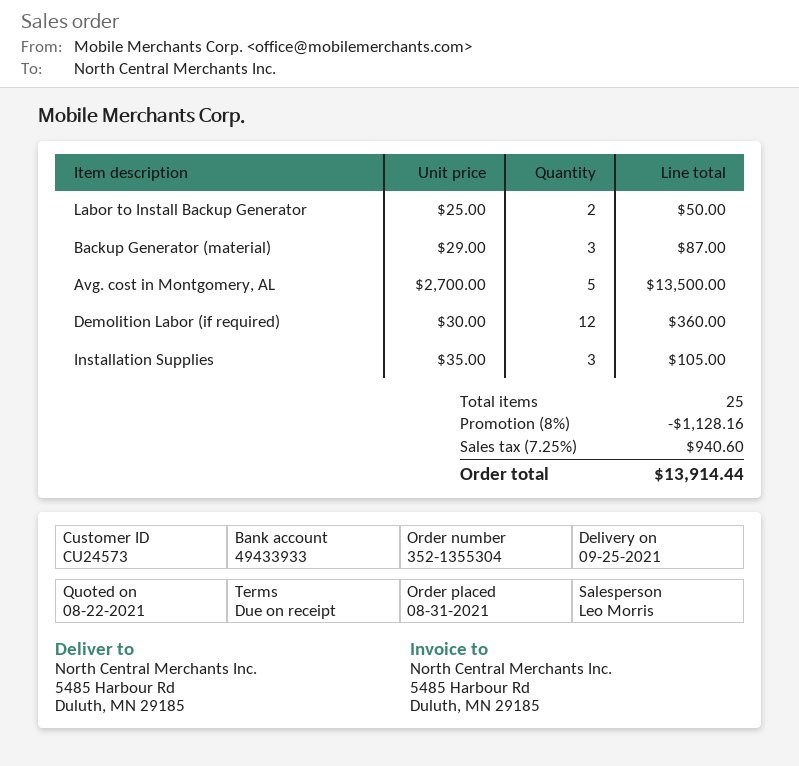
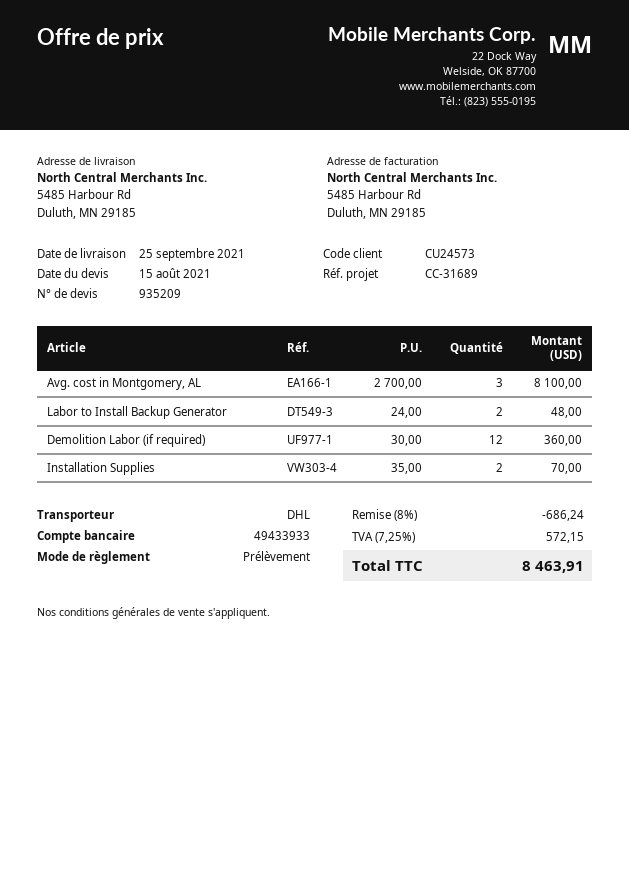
quote date: 2021-08-22 -> 2021-08-15
Labor to Install Backup Generator: 2 x 25.00 = 50.00 -> 2 x 24.00 = 48.00
Backup Generator (material): 3 x 29.00 = 87.00 -> none
Avg. cost in Montgomery, AL: 5 x 2700.00 = 13500.00 -> 3 x 2700.00 = 8100.00
Installation Supplies: 3 x 35.00 = 105.00 -> 2 x 35.00 = 70.00
discount: 8% = 1128.16 -> 8% = 686.24
tax: 7.25% = 940.60 -> 7.25% = 572.15
total: 13914.44 -> 8463.91

